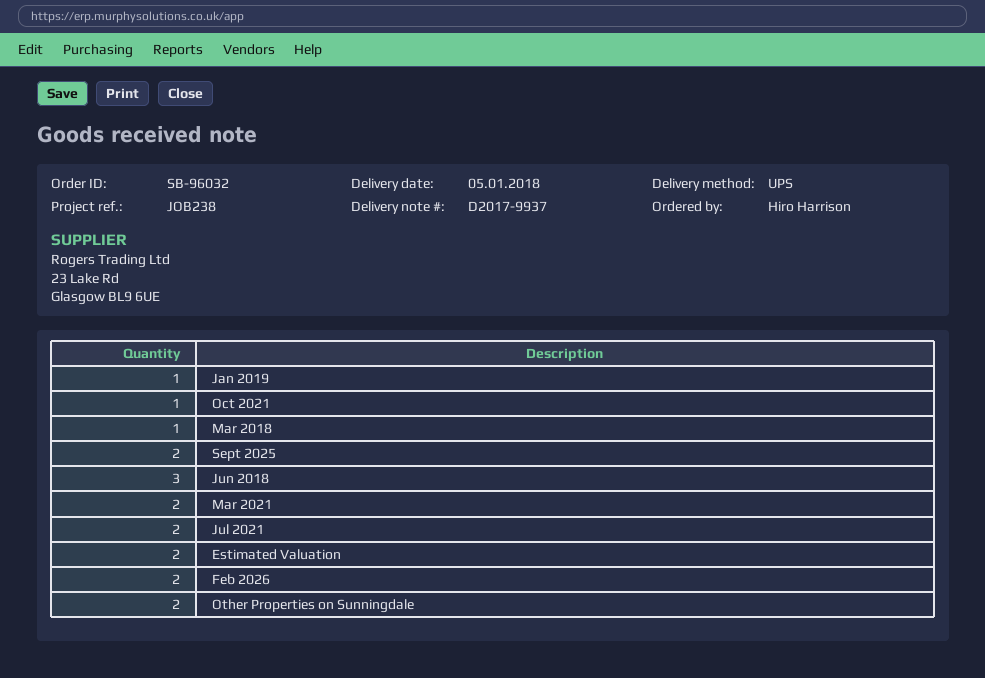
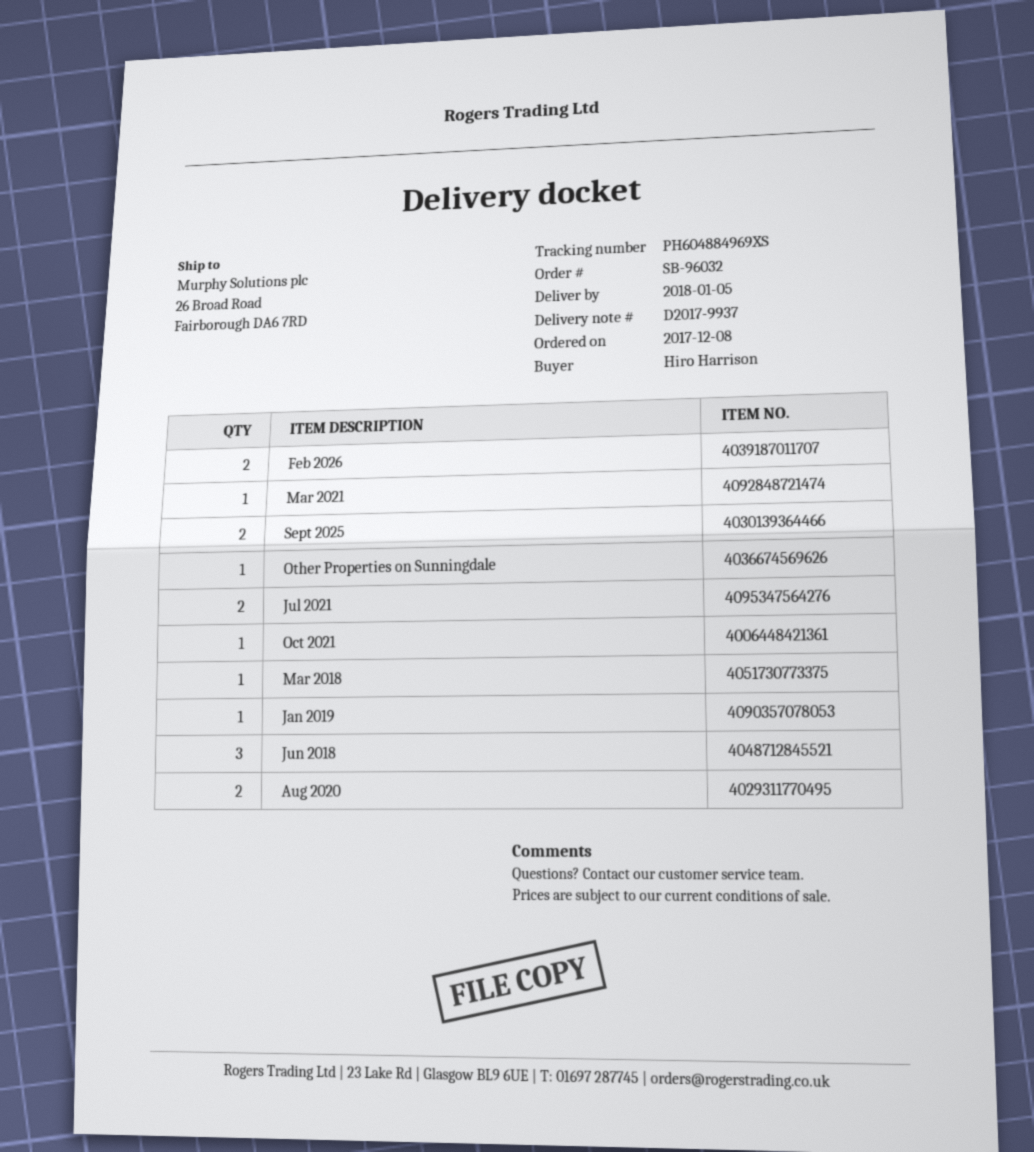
Mar 2021: 2 -> 1
Estimated Valuation: 2 -> none
Other Properties on Sunningdale: 2 -> 1
Aug 2020: none -> 2

